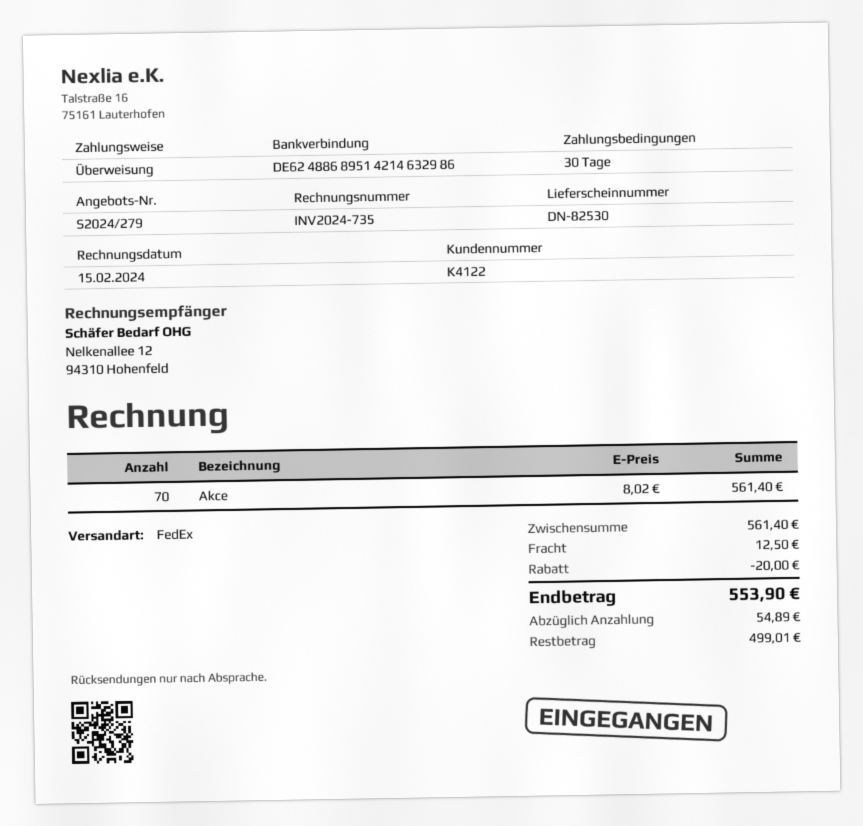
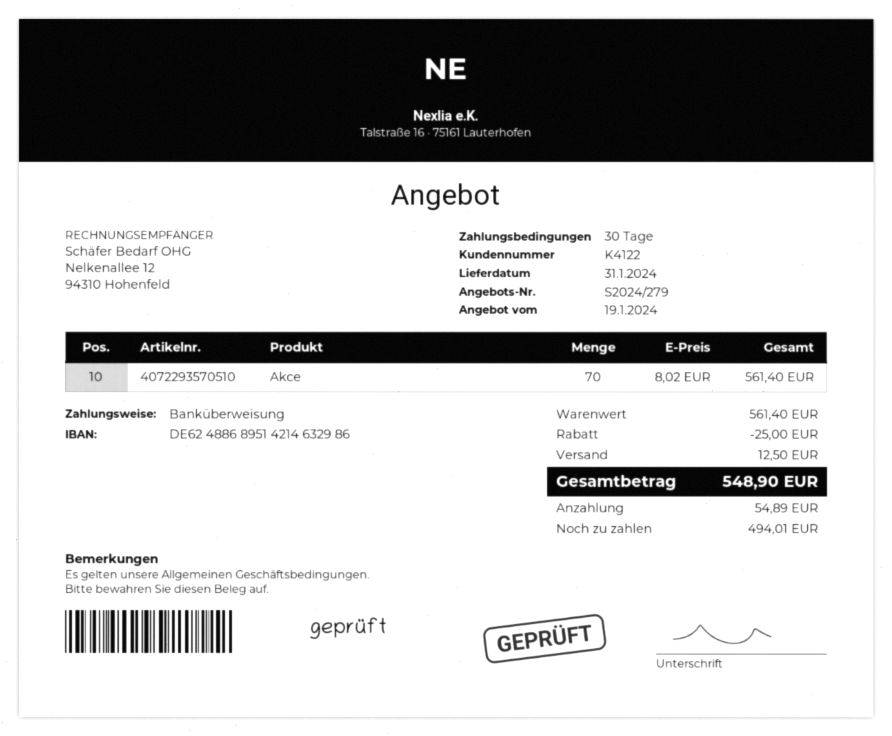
discount: 20.00 -> 25.00
total: 553.90 -> 548.90
balance: 499.01 -> 494.01

